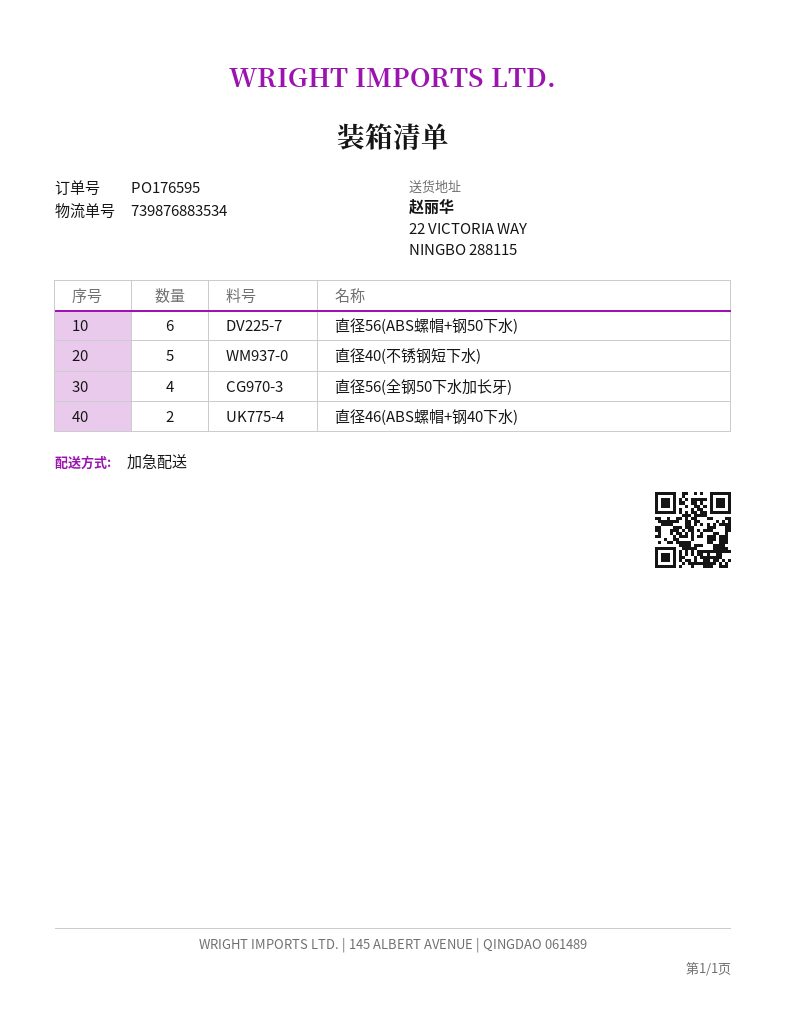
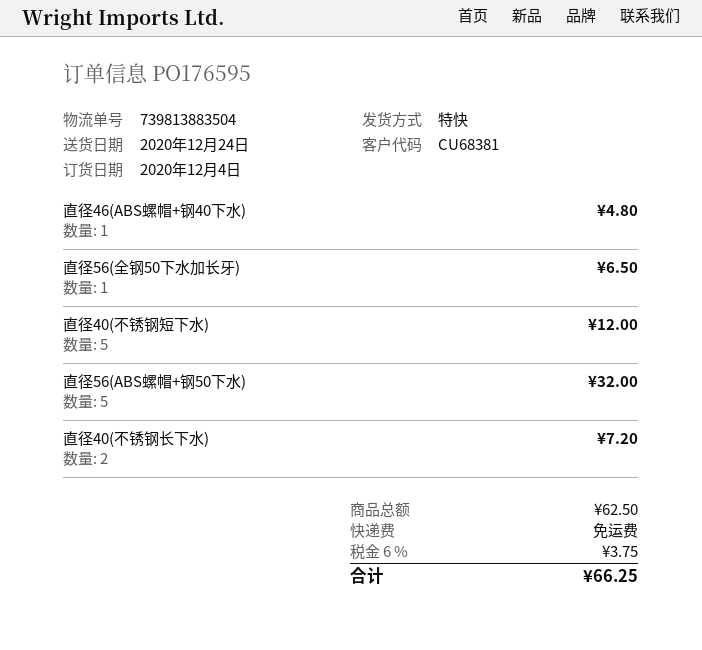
tracking number: 739876883534 -> 739813883504
直径56(ABS螺帽+钢50下水): 6 -> 5
直径56(全钢50下水加长牙): 4 -> 1
直径46(ABS螺帽+钢40下水): 2 -> 1
直径40(不锈钢长下水): none -> 2

